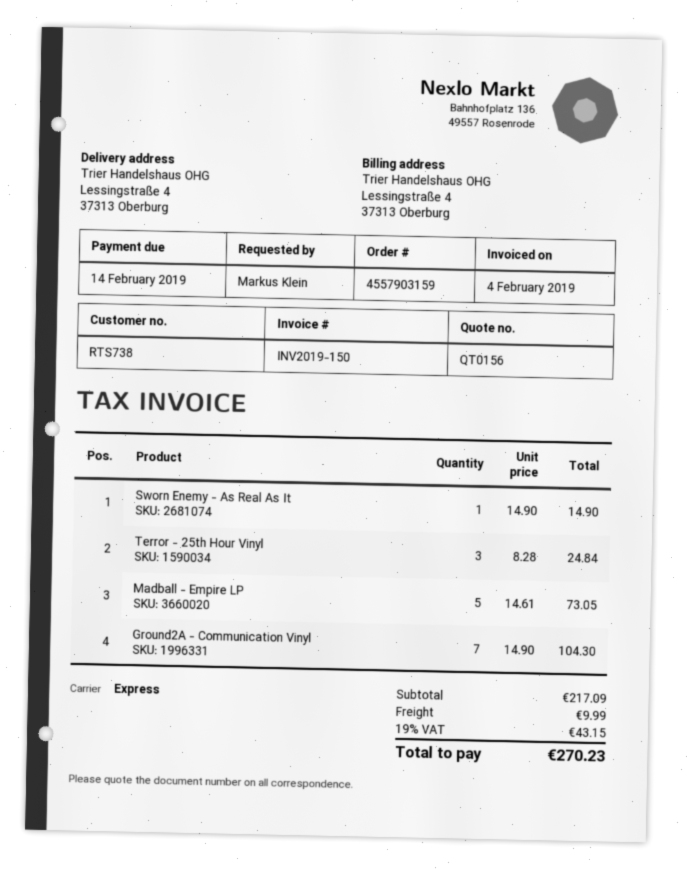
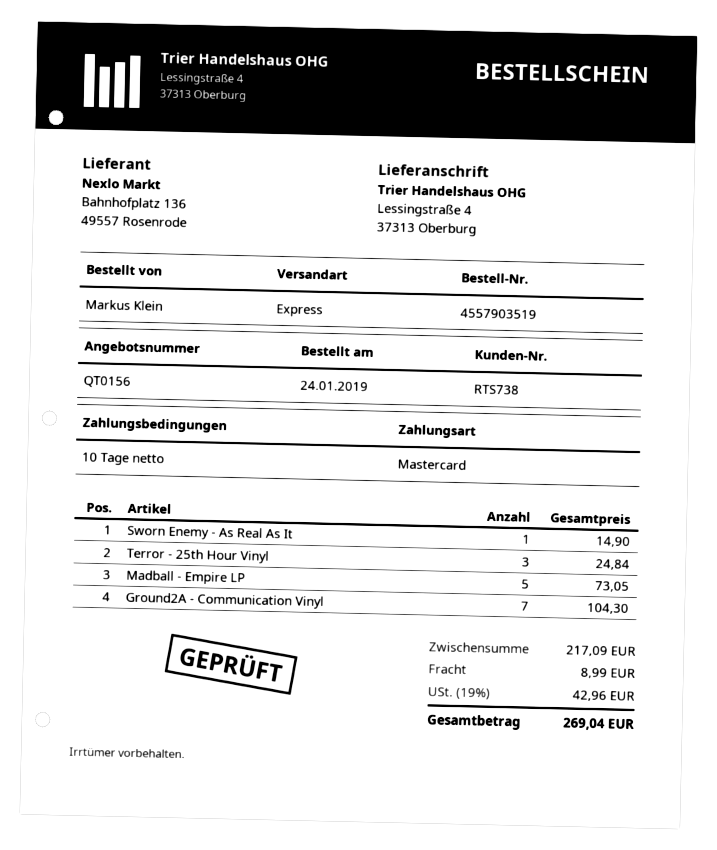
order number: 4557903159 -> 4557903519
shipping: 9.99 -> 8.99
tax: 19% = 43.15 -> 19% = 42.96
total: 270.23 -> 269.04

